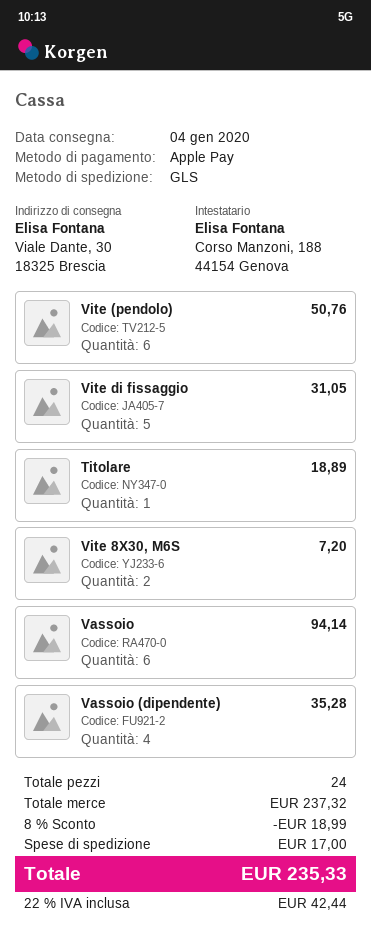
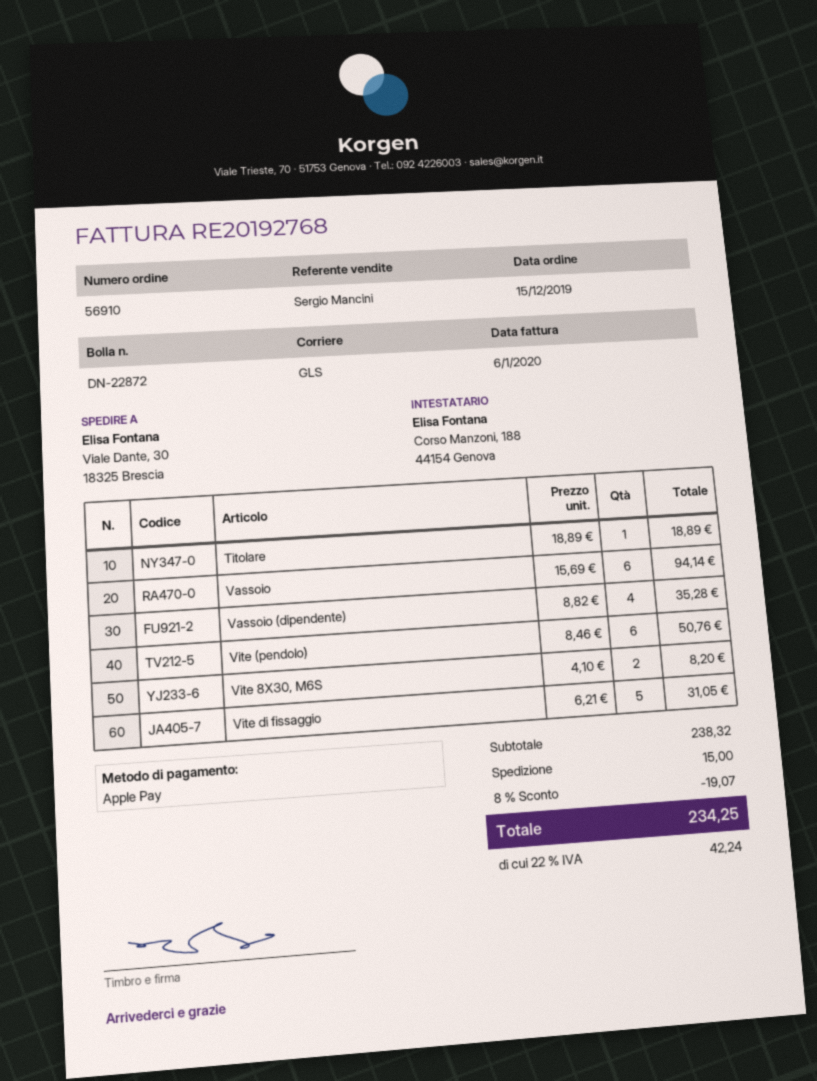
Vite 8X30, M6S: 2 for 7.20 -> 2 for 8.20
subtotal: 237.32 -> 238.32
discount: 8% = 18.99 -> 8% = 19.07
shipping: 17.00 -> 15.00
tax: 22% = 42.44 -> 22% = 42.24
total: 235.33 -> 234.25

